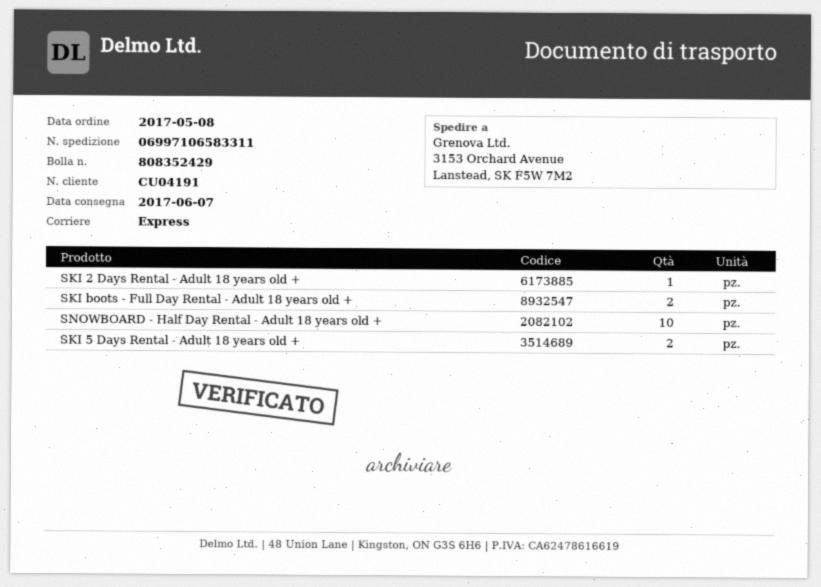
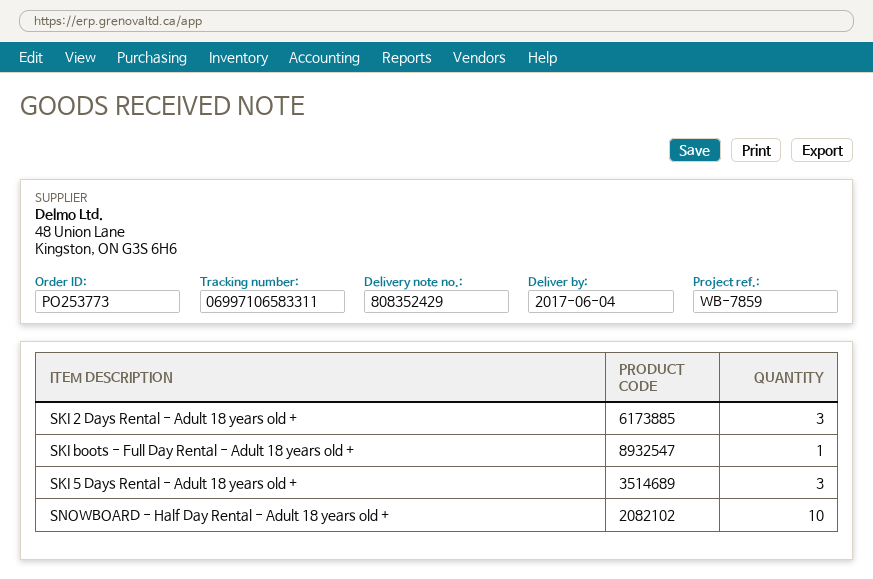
delivery date: 2017-06-07 -> 2017-06-04
SKI 2 Days Rental - Adult 18 years old +: 1 -> 3
SKI boots - Full Day Rental - Adult 18 years old +: 2 -> 1
SKI 5 Days Rental - Adult 18 years old +: 2 -> 3

